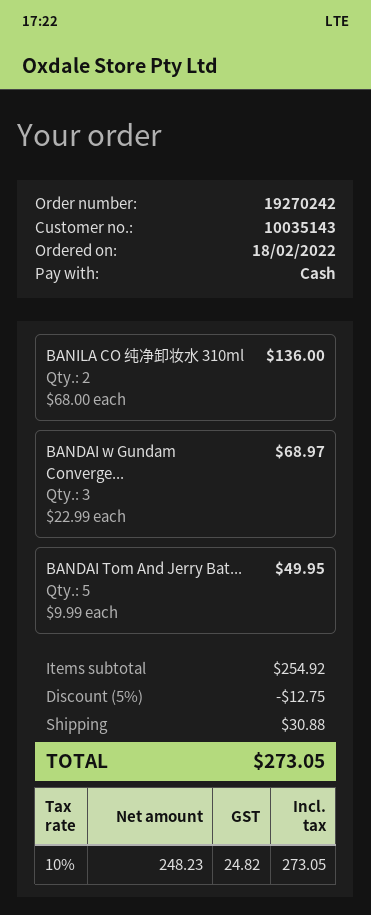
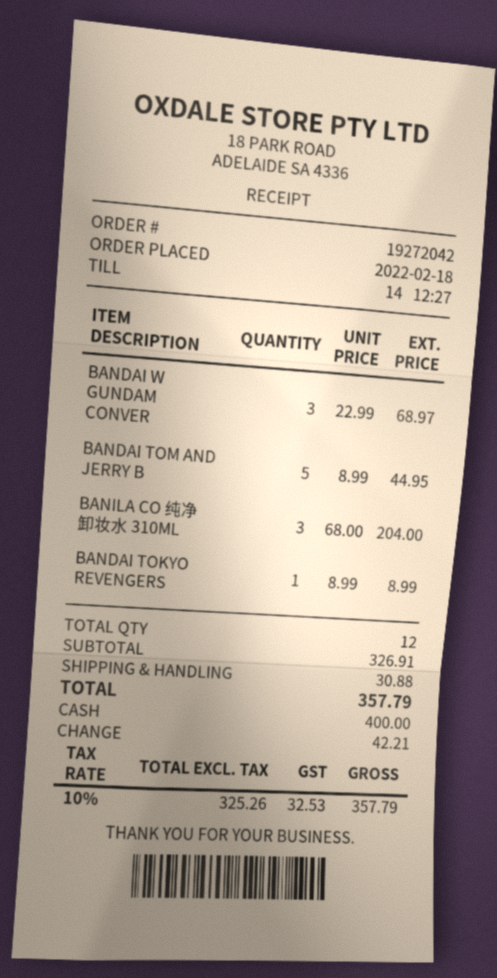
order number: 19270242 -> 19272042
BANILA CO 纯净卸妆水 310ml: 2 x 68.00 = 136.00 -> 3 x 68.00 = 204.00
BANDAI Tom And Jerry Bat...: 5 x 9.99 = 49.95 -> 5 x 8.99 = 44.95
BANDAI TOKYO REVENGERS: none -> 1 x 8.99 = 8.99
subtotal: 254.92 -> 326.91
discount: 5% = 12.75 -> none
net: 248.23 -> 325.26
tax: 10% = 24.82 -> 10% = 32.53
total: 273.05 -> 357.79

